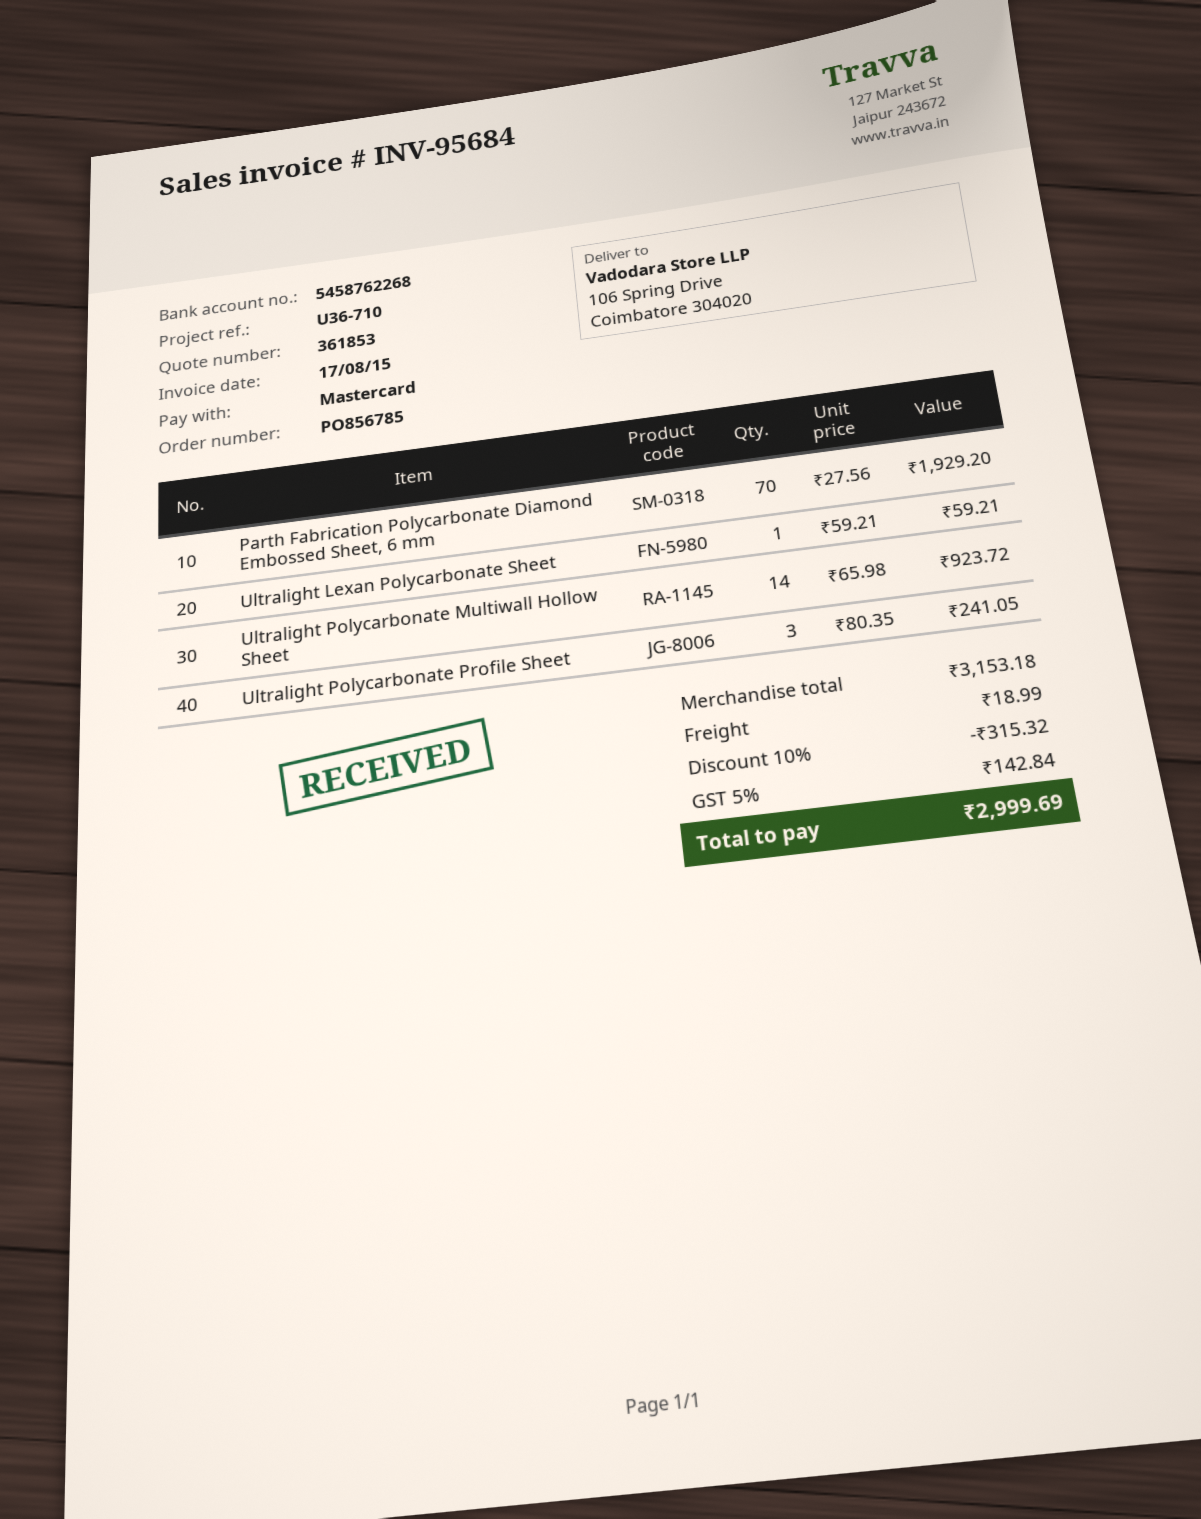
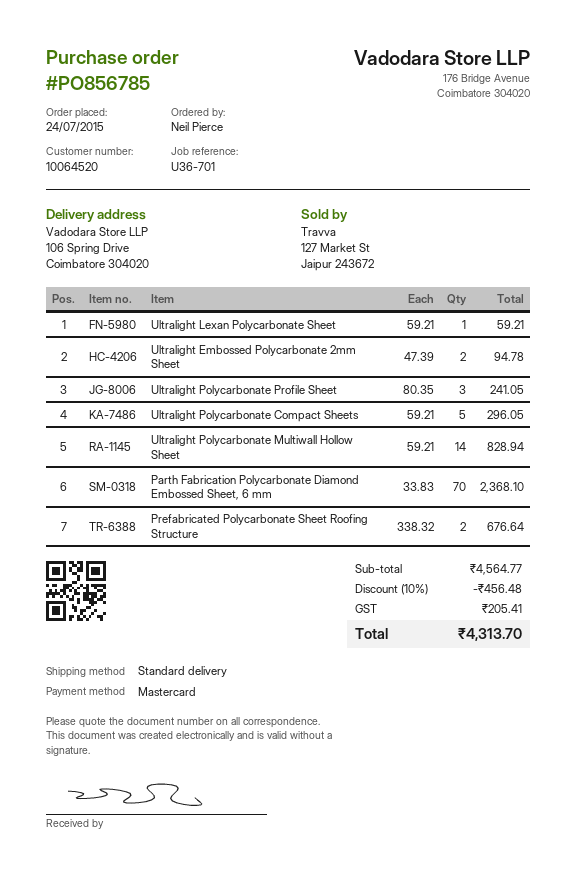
reference: U36-710 -> U36-701
Parth Fabrication Polycarbonate Diamond Embossed Sheet, 6 mm: 70 x 27.56 = 1929.20 -> 70 x 33.83 = 2368.10
Ultralight Polycarbonate Multiwall Hollow Sheet: 14 x 65.98 = 923.72 -> 14 x 59.21 = 828.94
Ultralight Embossed Polycarbonate 2mm Sheet: none -> 2 x 47.39 = 94.78
Ultralight Polycarbonate Compact Sheets: none -> 5 x 59.21 = 296.05
Prefabricated Polycarbonate Sheet Roofing Structure: none -> 2 x 338.32 = 676.64
subtotal: 3153.18 -> 4564.77
discount: 10% = 315.32 -> 10% = 456.48
shipping: 18.99 -> none
tax: 142.84 -> 205.41
total: 2999.69 -> 4313.70

